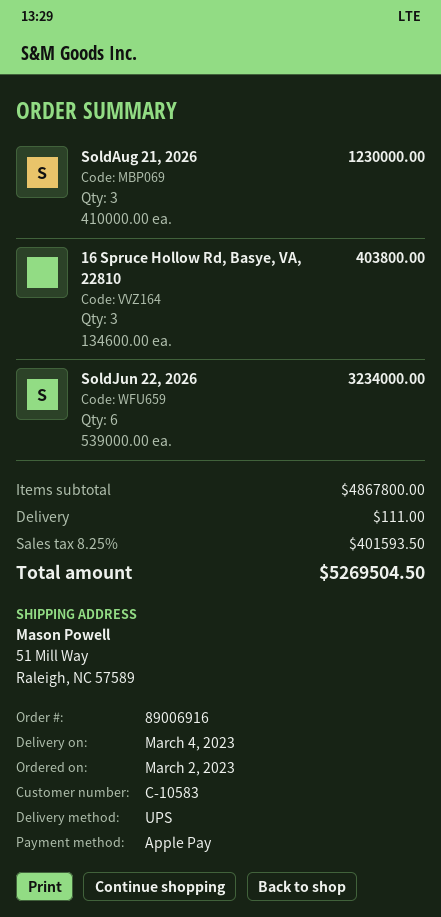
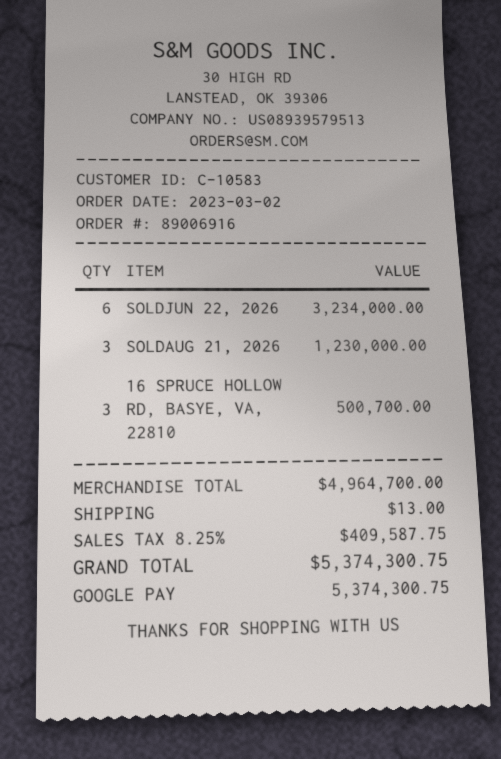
payment method: Apple Pay -> Google Pay
16 Spruce Hollow Rd, Basye, VA, 22810: 3 for 403800.00 -> 3 for 500700.00
subtotal: 4867800.00 -> 4964700.00
shipping: 111.00 -> 13.00
tax: 8.25% = 401593.50 -> 8.25% = 409587.75
total: 5269504.50 -> 5374300.75

